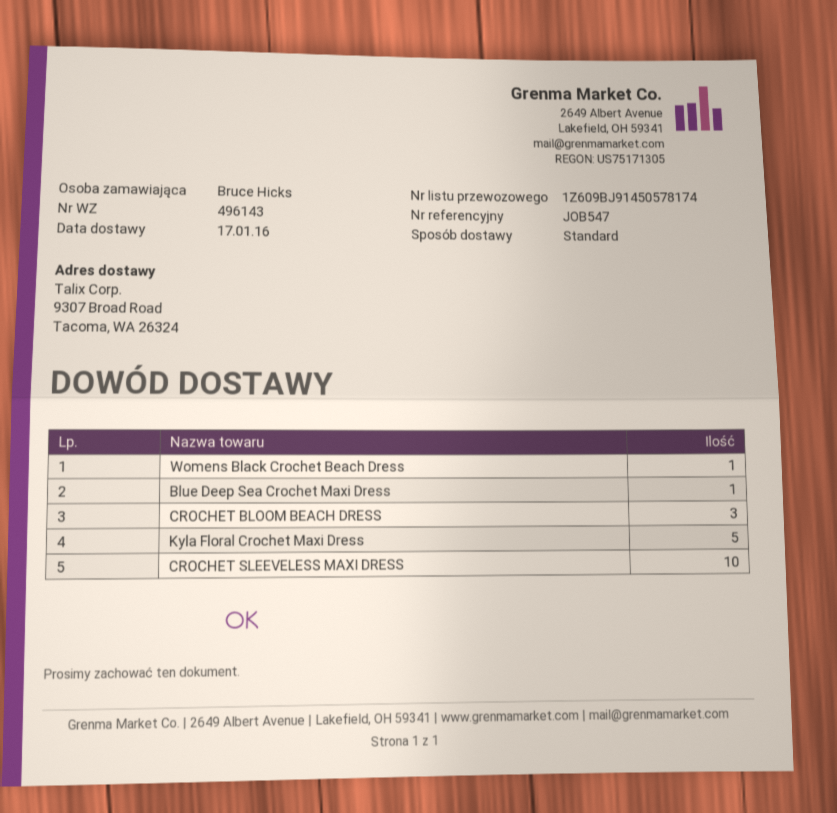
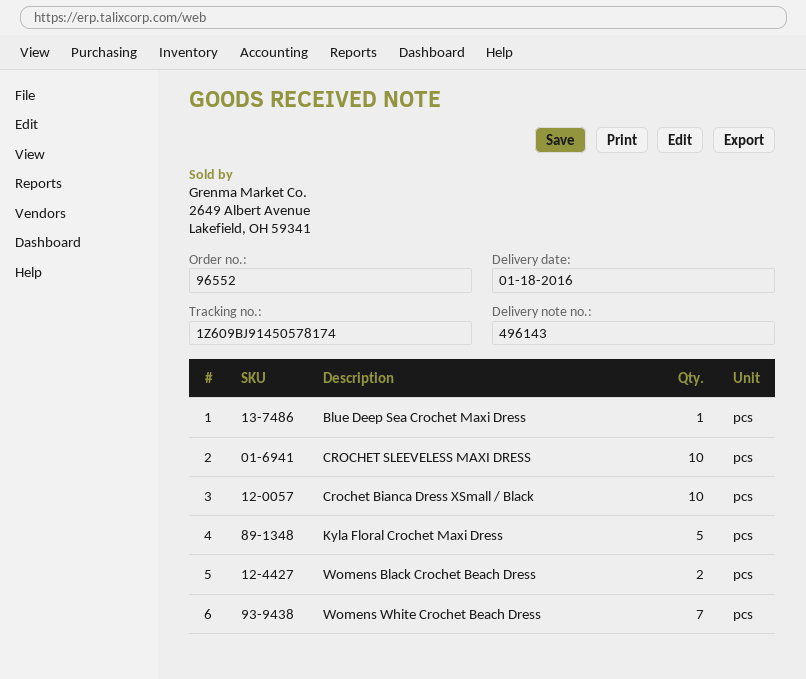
delivery date: 2016-01-17 -> 2016-01-18
Womens Black Crochet Beach Dress: 1 -> 2
CROCHET BLOOM BEACH DRESS: 3 -> none
Crochet Bianca Dress XSmall / Black: none -> 10
Womens White Crochet Beach Dress: none -> 7

